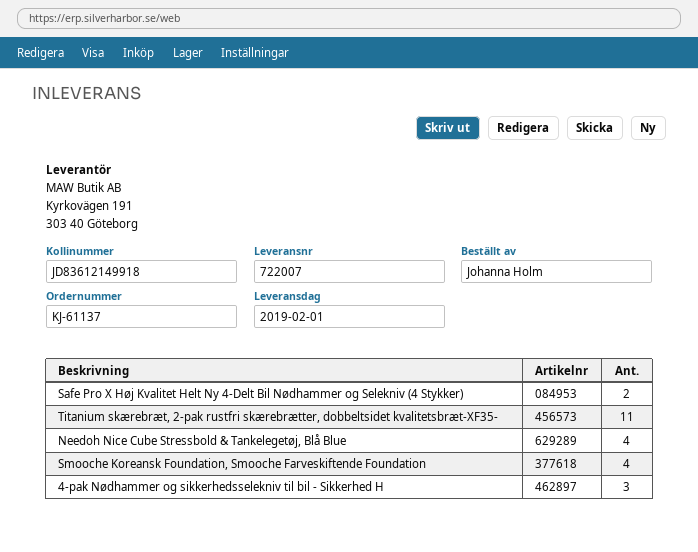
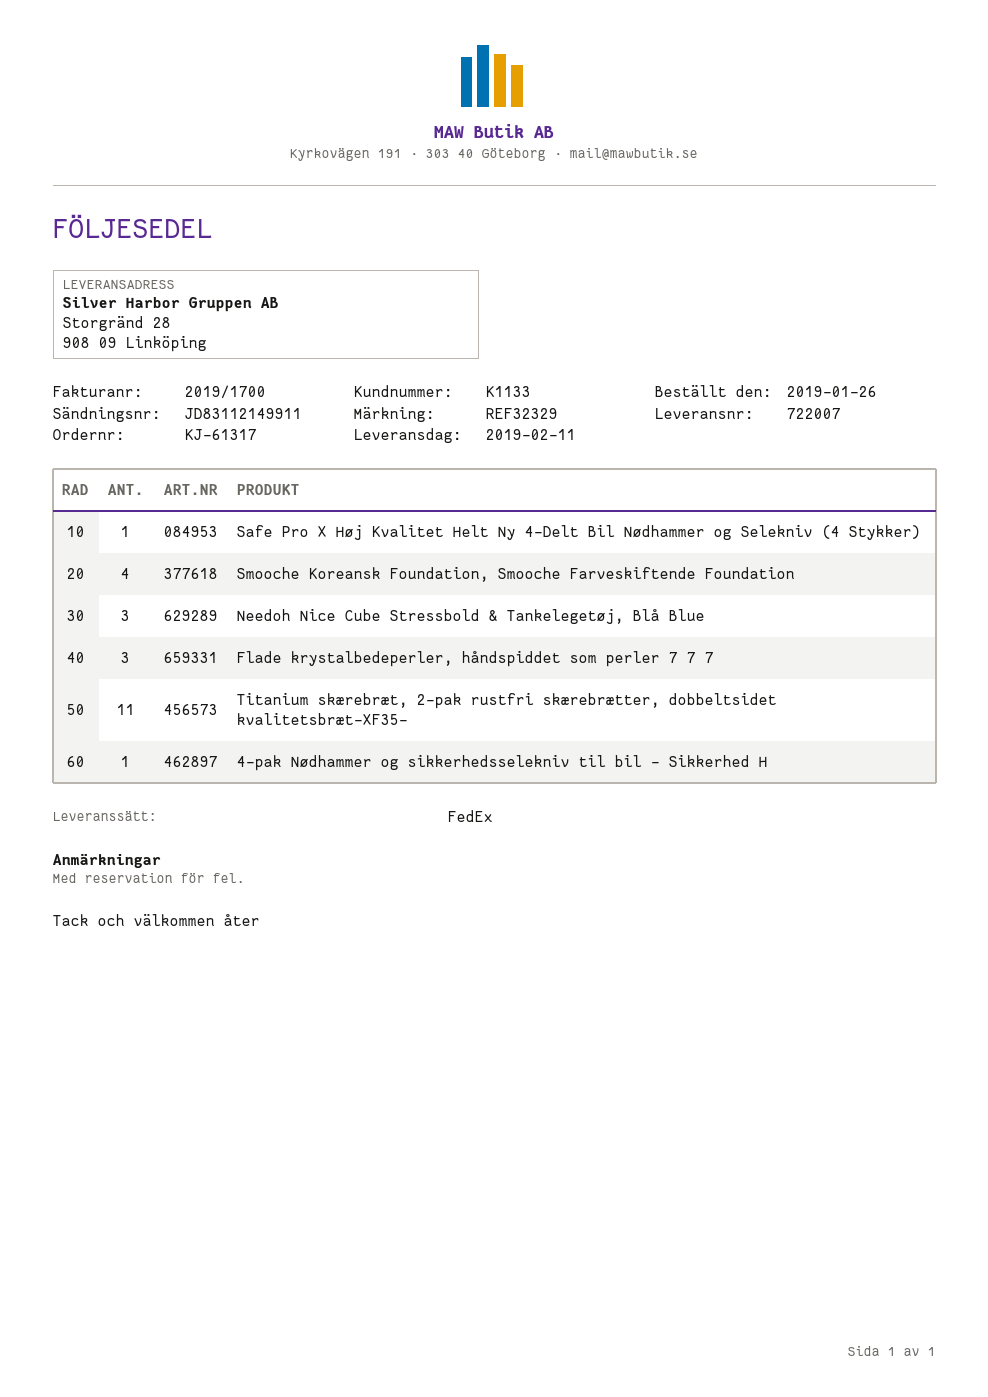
order number: KJ-61137 -> KJ-61317
delivery date: 2019-02-01 -> 2019-02-11
tracking number: JD83612149918 -> JD83112149911
Safe Pro X Høj Kvalitet Helt Ny 4-Delt Bil Nødhammer og Selekniv (4 Stykker): 2 -> 1
Needoh Nice Cube Stressbold & Tankelegetøj, Blå Blue: 4 -> 3
4-pak Nødhammer og sikkerhedsselekniv til bil - Sikkerhed H: 3 -> 1
Flade krystalbedeperler, håndspiddet som perler 7 7 7: none -> 3

